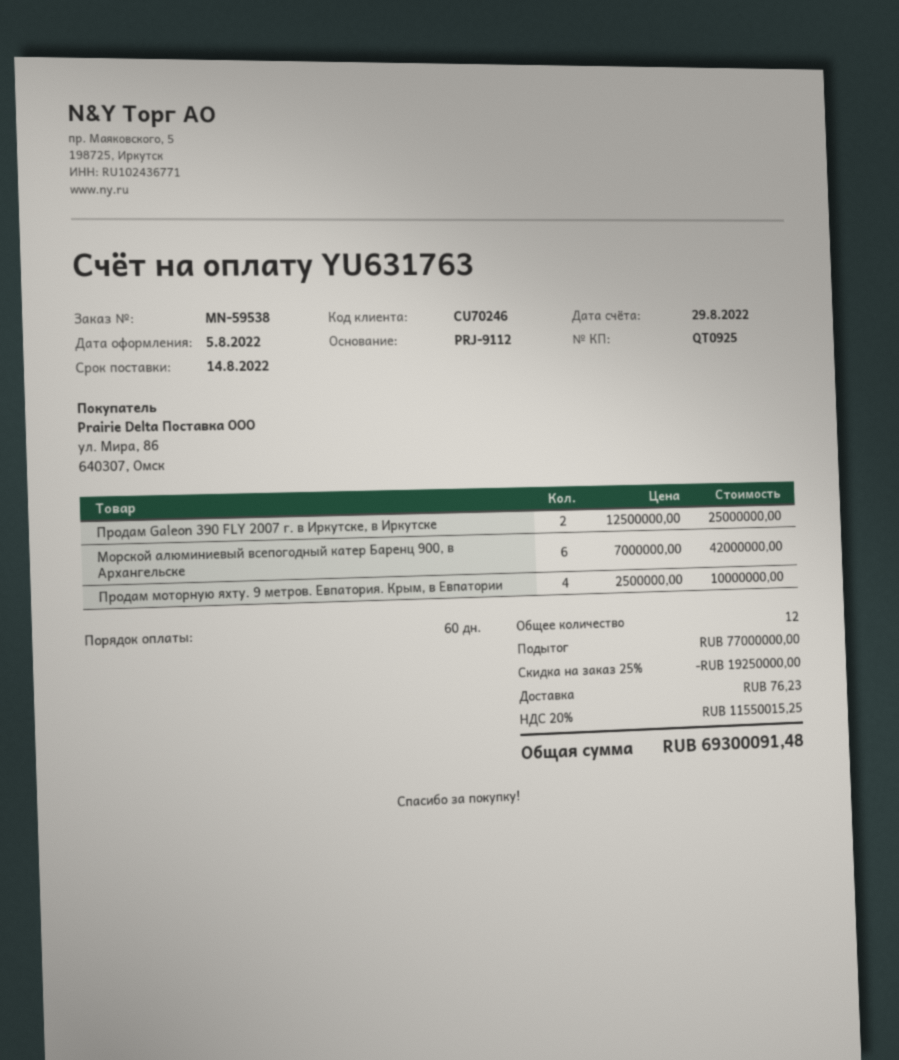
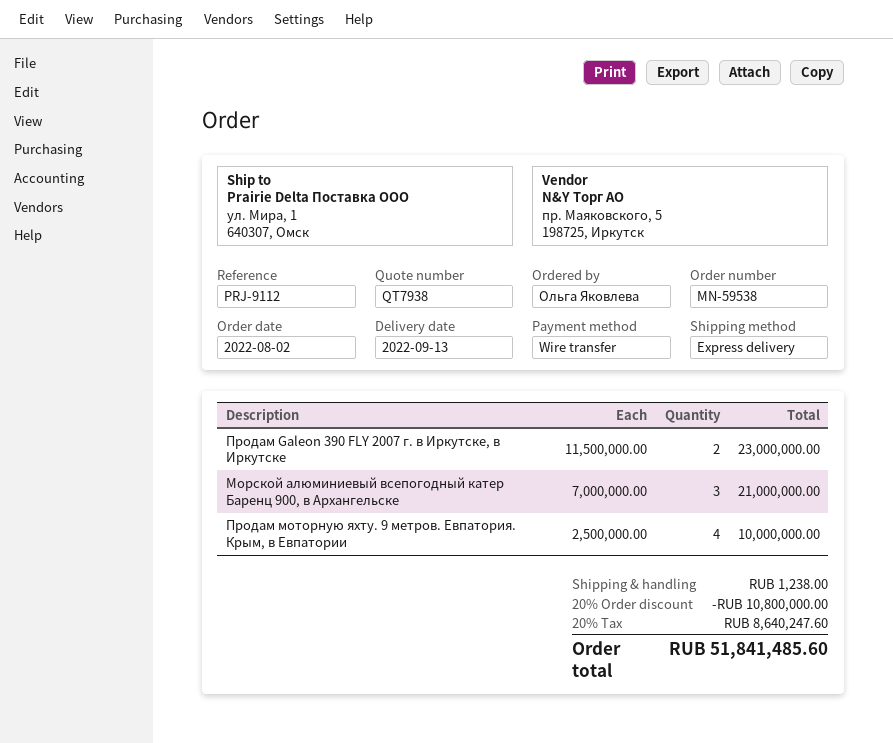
quote number: QT0925 -> QT7938
order date: 2022-08-05 -> 2022-08-02
delivery date: 2022-08-14 -> 2022-09-13
Продам Galeon 390 FLY 2007 г. в Иркутске, в Иркутске: 2 x 12500000.00 = 25000000.00 -> 2 x 11500000.00 = 23000000.00
Морской алюминиевый всепогодный катер Баренц 900, в Архангельске: 6 x 7000000.00 = 42000000.00 -> 3 x 7000000.00 = 21000000.00
discount: 25% = 19250000.00 -> 20% = 10800000.00
shipping: 76.23 -> 1238.00
tax: 20% = 11550015.25 -> 20% = 8640247.60
total: 69300091.48 -> 51841485.60

